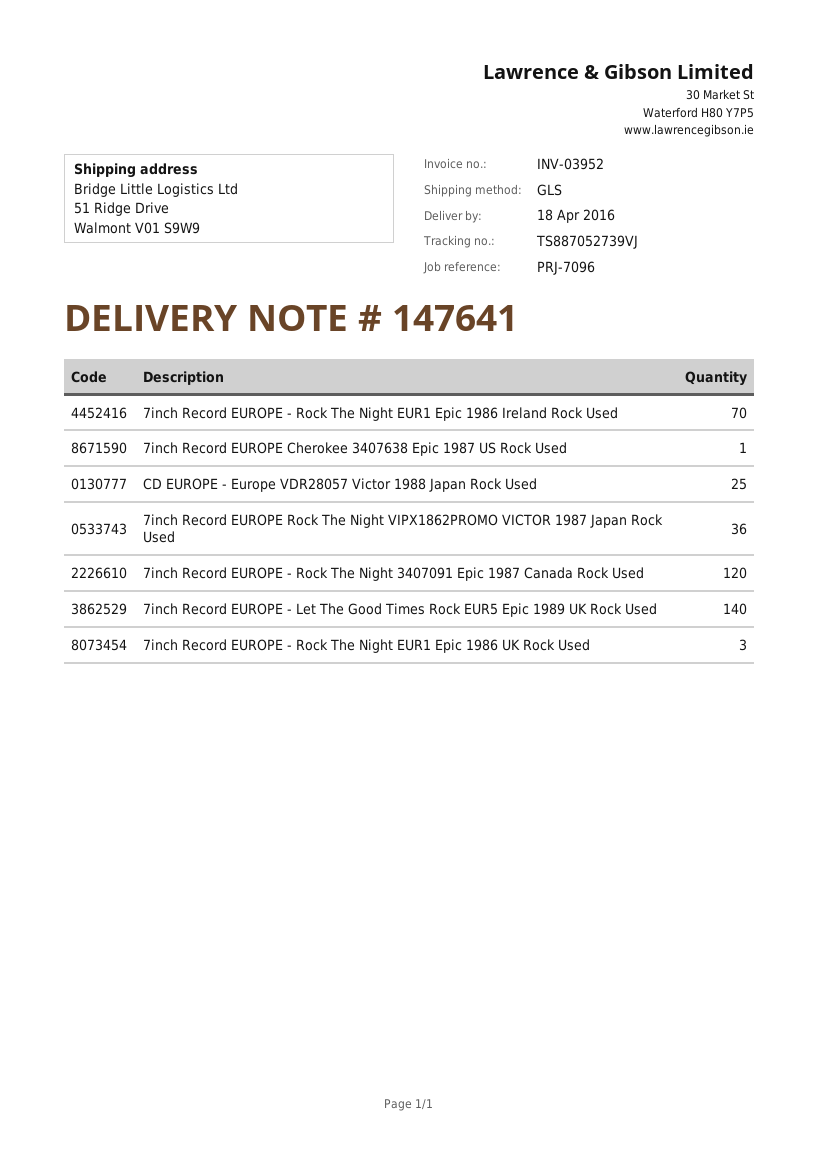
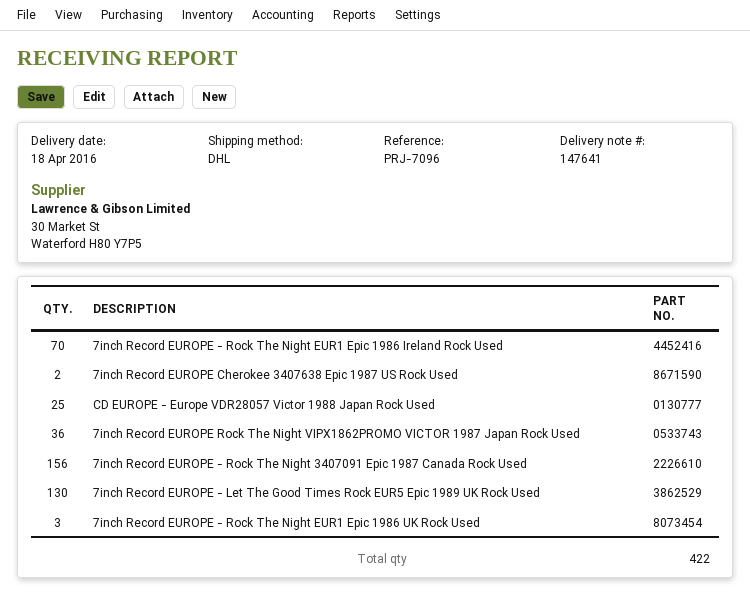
shipping method: GLS -> DHL
7inch Record EUROPE Cherokee 3407638 Epic 1987 US Rock Used: 1 -> 2
7inch Record EUROPE - Rock The Night 3407091 Epic 1987 Canada Rock Used: 120 -> 156
7inch Record EUROPE - Let The Good Times Rock EUR5 Epic 1989 UK Rock Used: 140 -> 130

